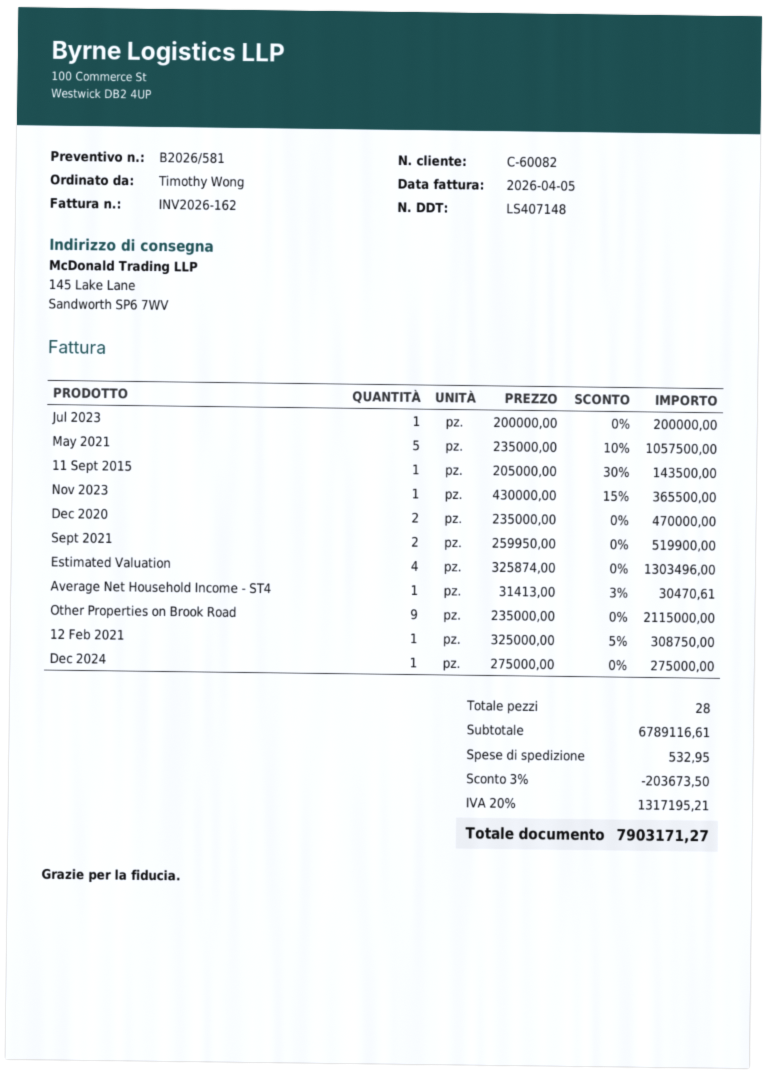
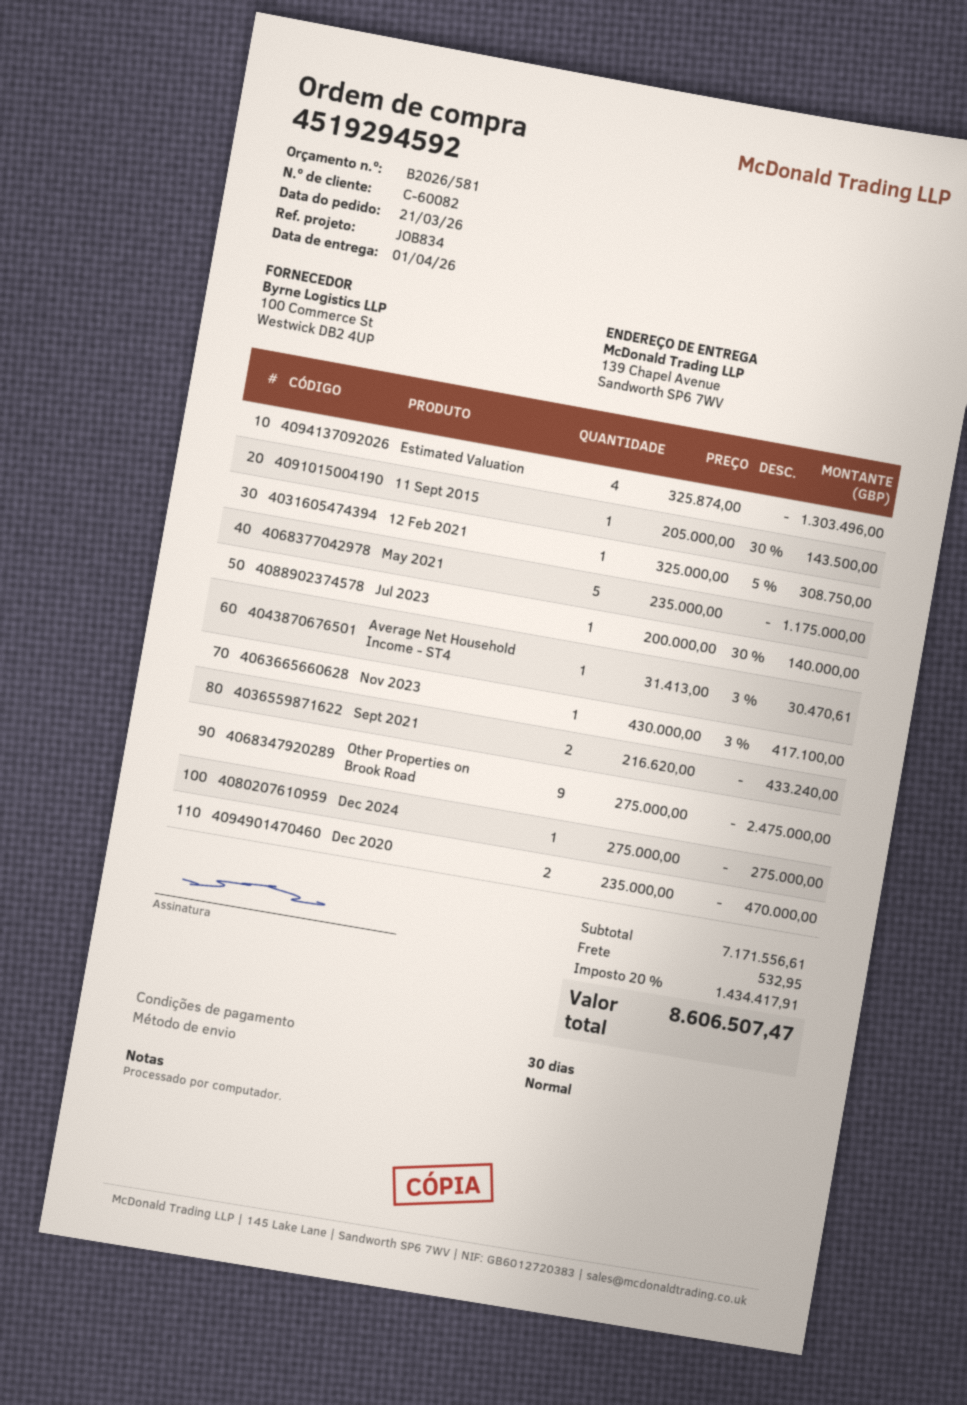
ship to: 145 Lake Lane, Sandworth SP6 7WV -> 139 Chapel Avenue, Sandworth SP6 7WV
Jul 2023: 1 x 200000.00 = 200000.00 -> 1 x 200000.00 - 30% = 140000.00
May 2021: 5 x 235000.00 - 10% = 1057500.00 -> 5 x 235000.00 = 1175000.00
Nov 2023: 1 x 430000.00 - 15% = 365500.00 -> 1 x 430000.00 - 3% = 417100.00
Sept 2021: 2 x 259950.00 = 519900.00 -> 2 x 216620.00 = 433240.00
Other Properties on Brook Road: 9 x 235000.00 = 2115000.00 -> 9 x 275000.00 = 2475000.00
subtotal: 6789116.61 -> 7171556.61
discount: 3% = 203673.50 -> none
tax: 20% = 1317195.21 -> 20% = 1434417.91
total: 7903171.27 -> 8606507.47

